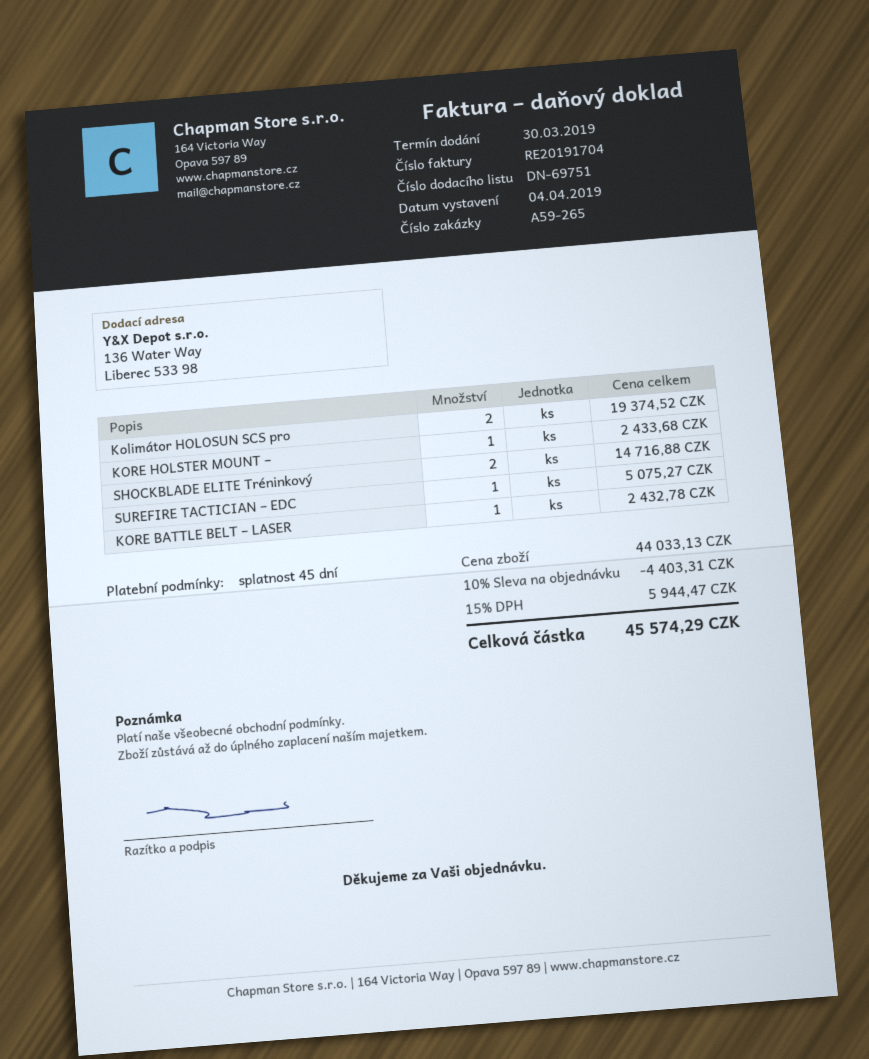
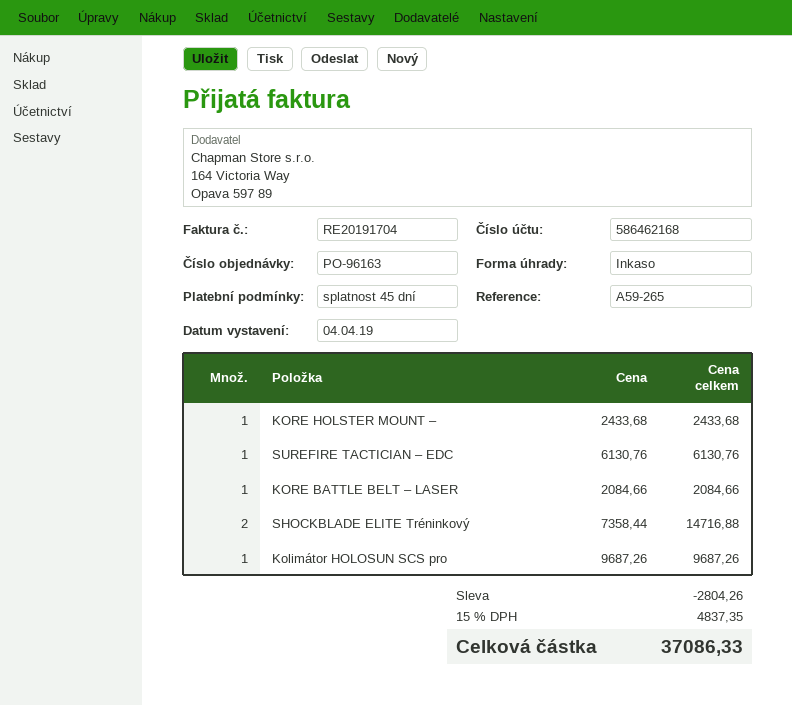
Kolimátor HOLOSUN SCS pro: 2 for 19374.52 -> 1 for 9687.26
SUREFIRE TACTICIAN – EDC: 1 for 5075.27 -> 1 for 6130.76
KORE BATTLE BELT – LASER: 1 for 2432.78 -> 1 for 2084.66
discount: 4403.31 -> 2804.26
tax: 15% = 5944.47 -> 15% = 4837.35
total: 45574.29 -> 37086.33

